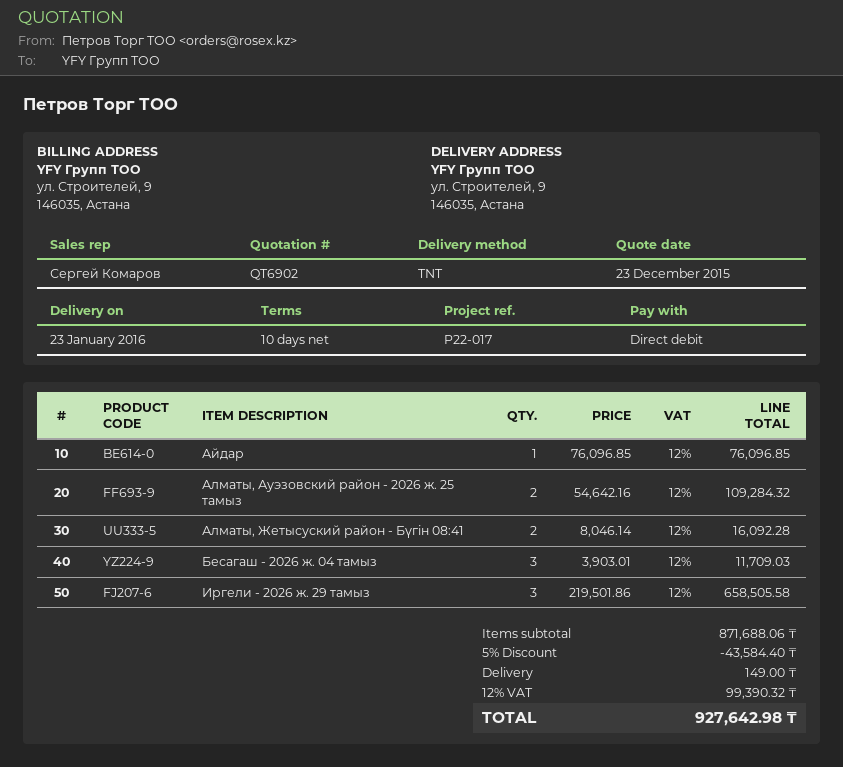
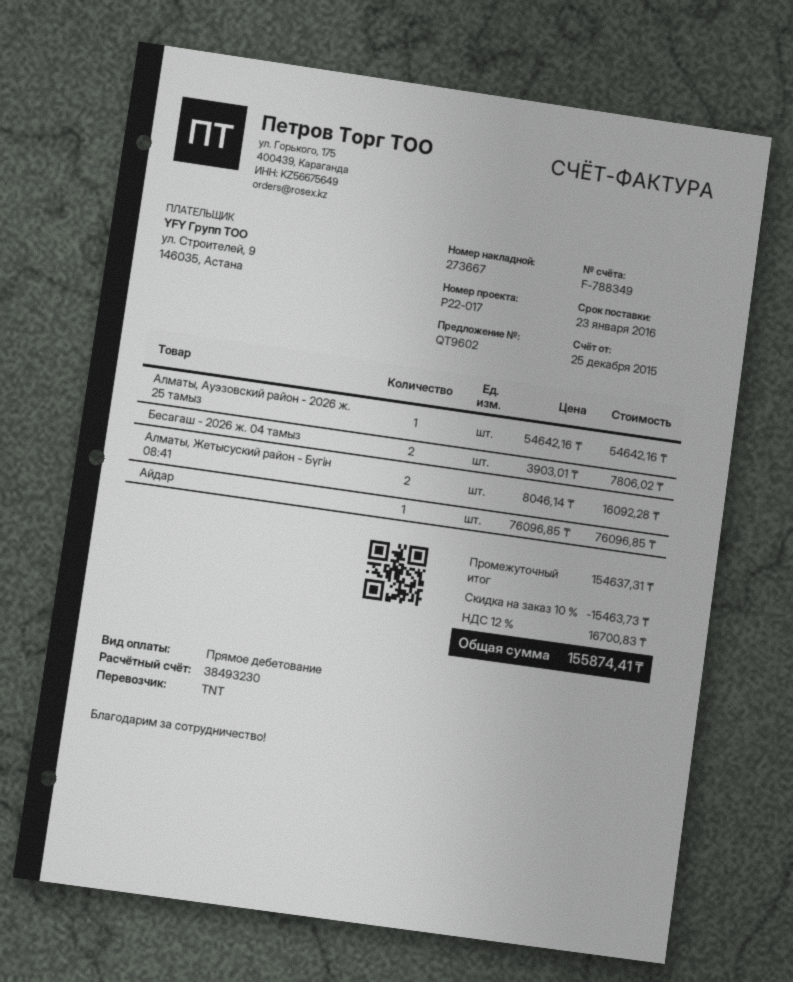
quote number: QT6902 -> QT9602
Алматы, Ауэзовский район - 2026 ж. 25 тамыз: 2 x 54642.16 = 109284.32 -> 1 x 54642.16 = 54642.16
Бесагаш - 2026 ж. 04 тамыз: 3 x 3903.01 = 11709.03 -> 2 x 3903.01 = 7806.02
Иргели - 2026 ж. 29 тамыз: 3 x 219501.86 = 658505.58 -> none
subtotal: 871688.06 -> 154637.31
discount: 5% = 43584.40 -> 10% = 15463.73
shipping: 149.00 -> none
tax: 12% = 99390.32 -> 12% = 16700.83
total: 927642.98 -> 155874.41

